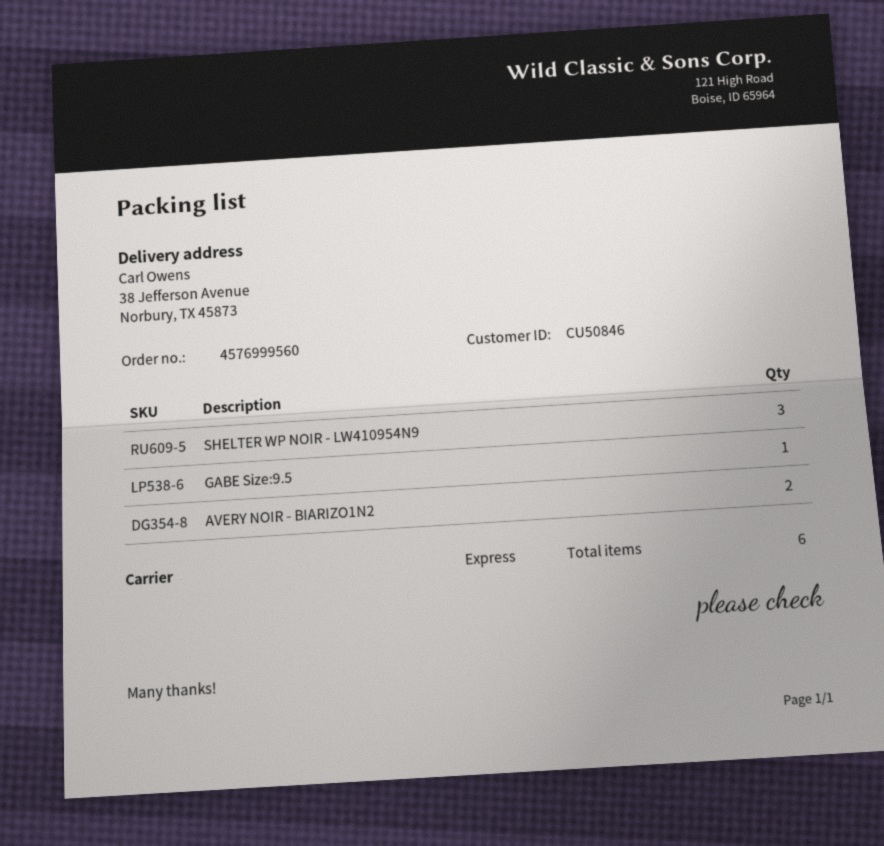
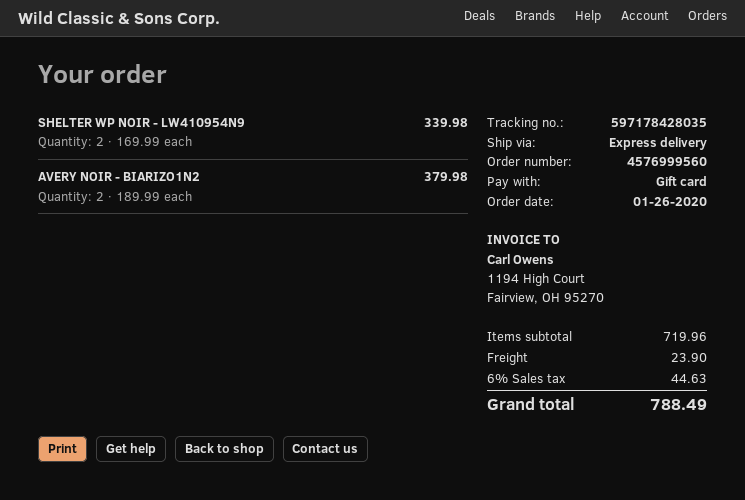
SHELTER WP NOIR - LW410954N9: 3 -> 2
GABE Size:9.5: 1 -> none

